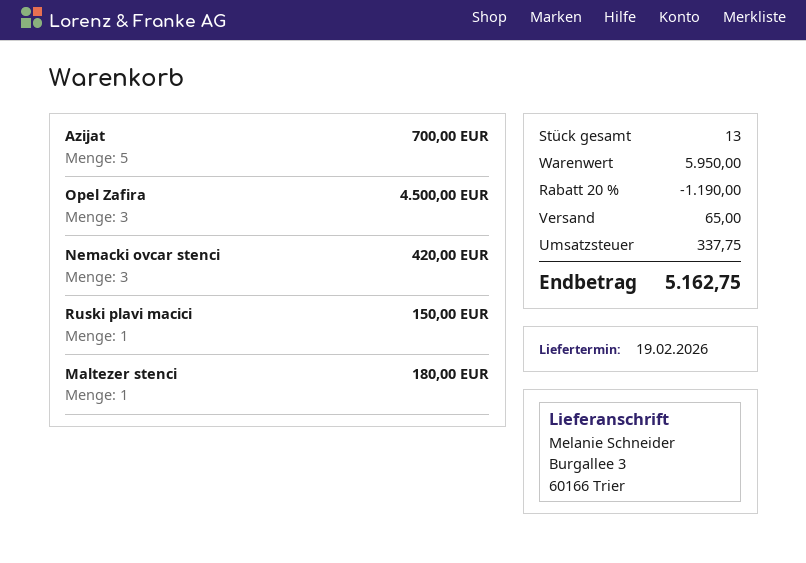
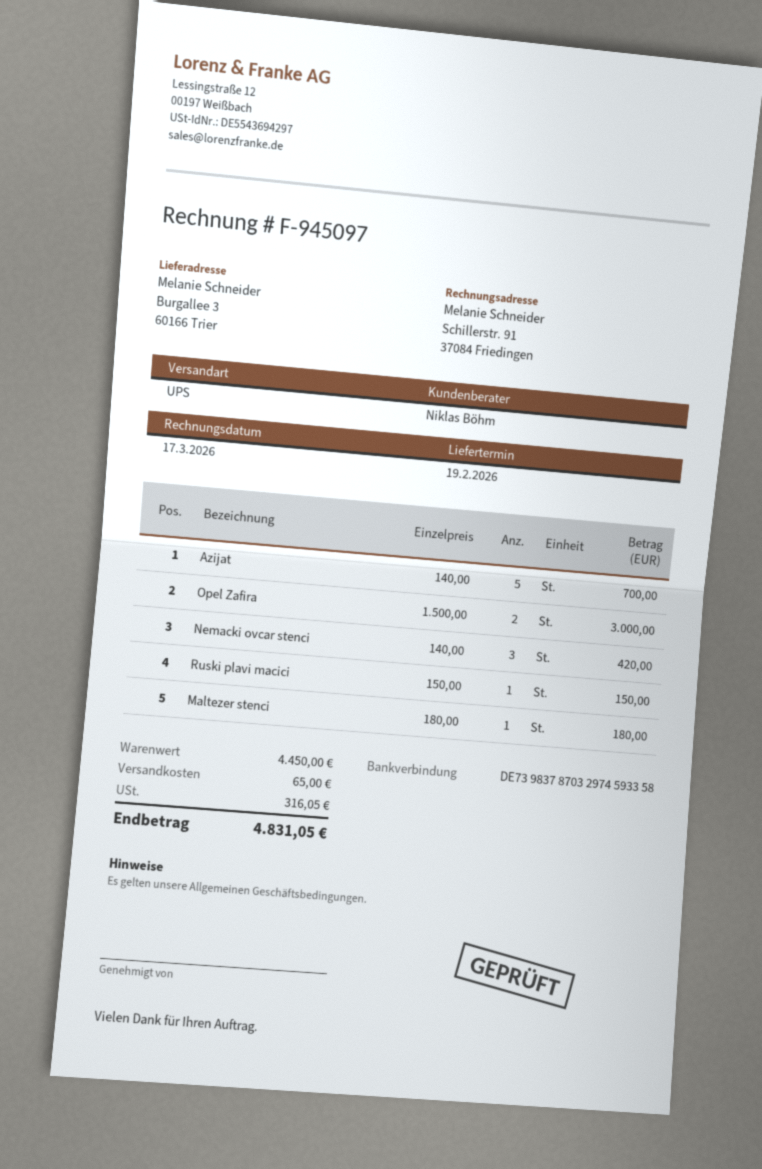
Opel Zafira: 3 for 4500.00 -> 2 for 3000.00
subtotal: 5950.00 -> 4450.00
discount: 20% = 1190.00 -> none
tax: 337.75 -> 316.05
total: 5162.75 -> 4831.05

